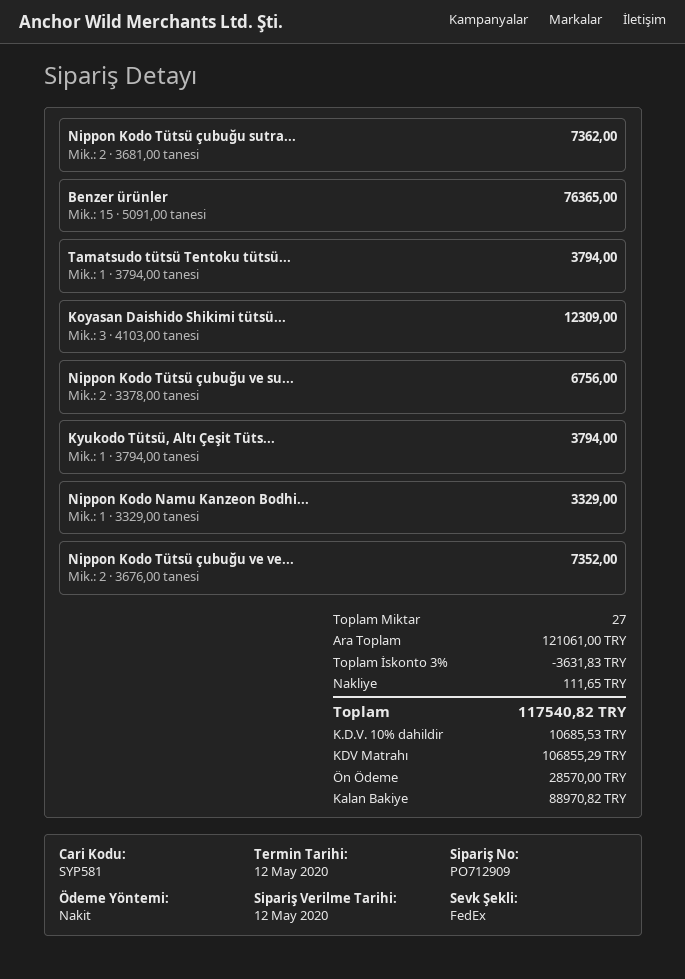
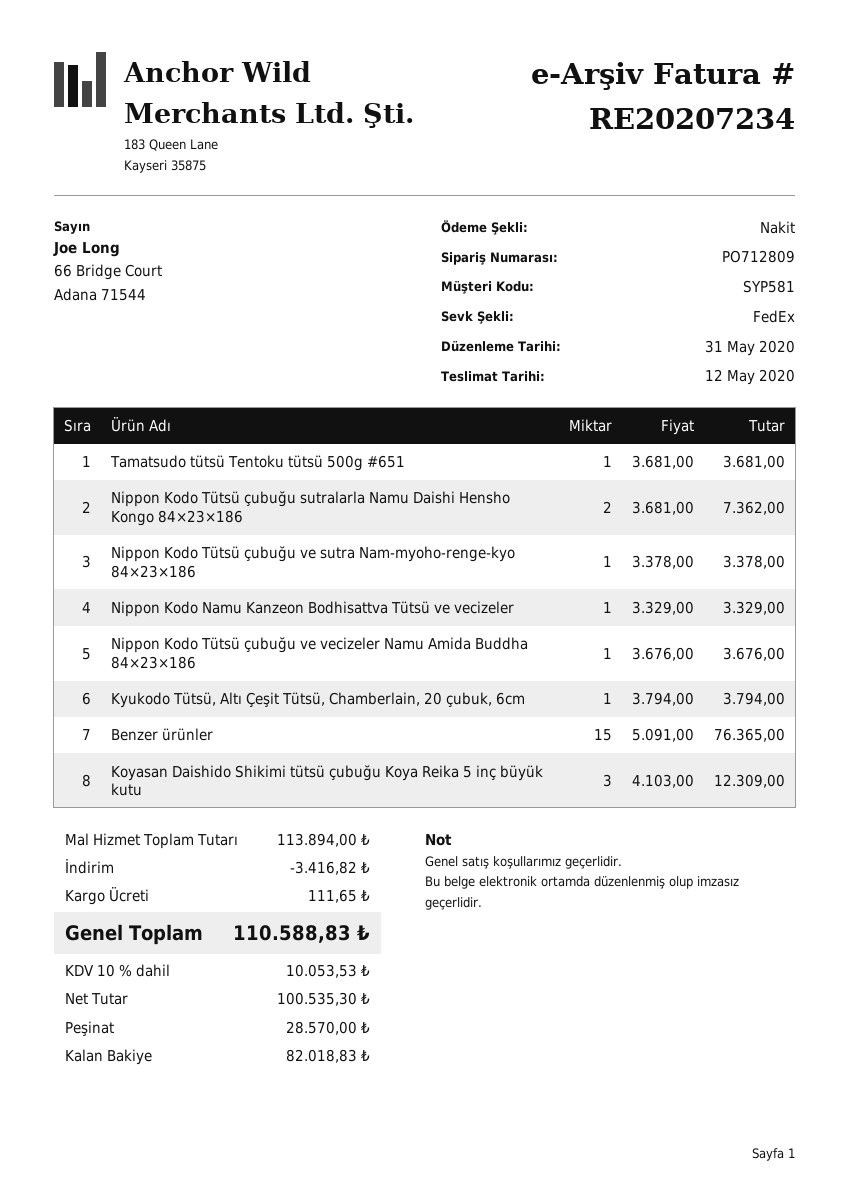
order number: PO712909 -> PO712809
Tamatsudo tütsü Tentoku tütsü...: 1 x 3794.00 = 3794.00 -> 1 x 3681.00 = 3681.00
Nippon Kodo Tütsü çubuğu ve su...: 2 x 3378.00 = 6756.00 -> 1 x 3378.00 = 3378.00
Nippon Kodo Tütsü çubuğu ve ve...: 2 x 3676.00 = 7352.00 -> 1 x 3676.00 = 3676.00
subtotal: 121061.00 -> 113894.00
discount: 3631.83 -> 3416.82
net: 106855.29 -> 100535.30
tax: 10% = 10685.53 -> 10% = 10053.53
total: 117540.82 -> 110588.83
balance: 88970.82 -> 82018.83

